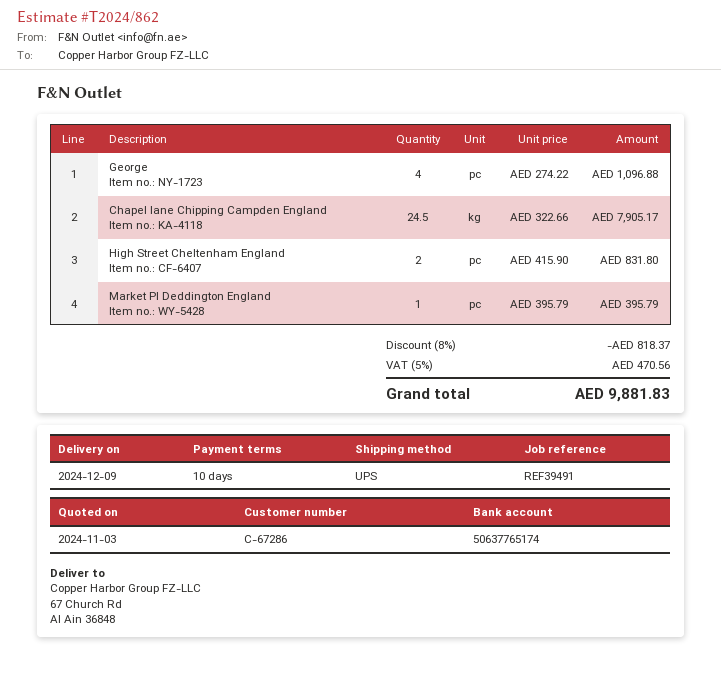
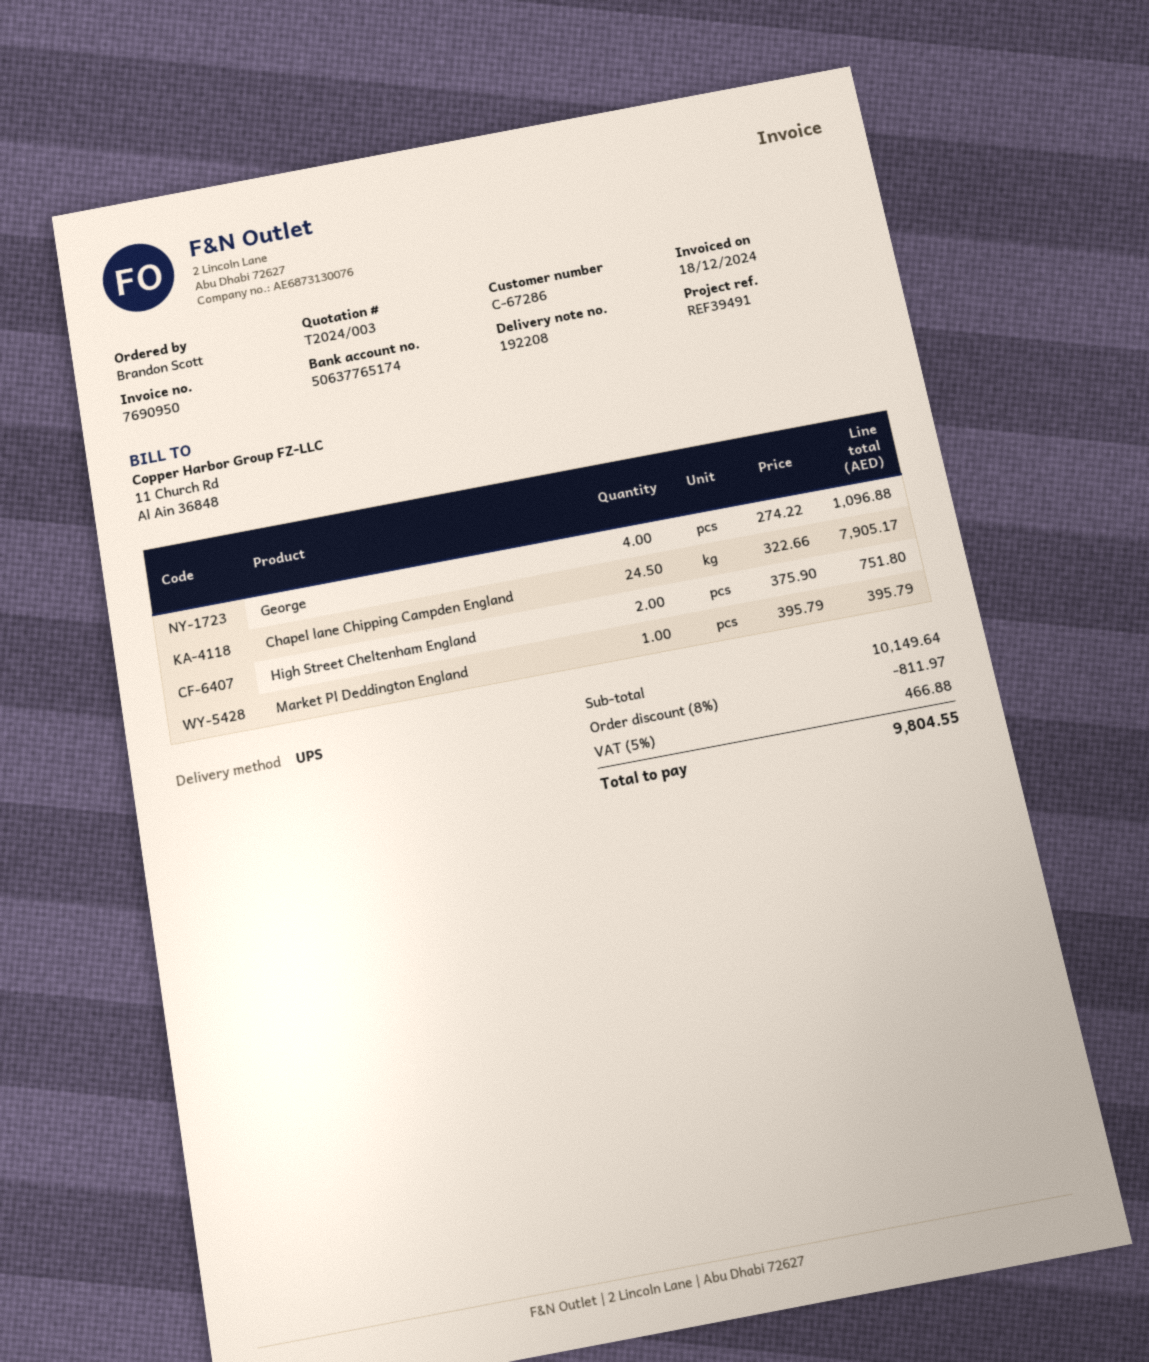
quote number: T2024/862 -> T2024/003
High Street Cheltenham England: 2 x 415.90 = 831.80 -> 2 x 375.90 = 751.80
discount: 8% = 818.37 -> 8% = 811.97
tax: 5% = 470.56 -> 5% = 466.88
total: 9881.83 -> 9804.55

